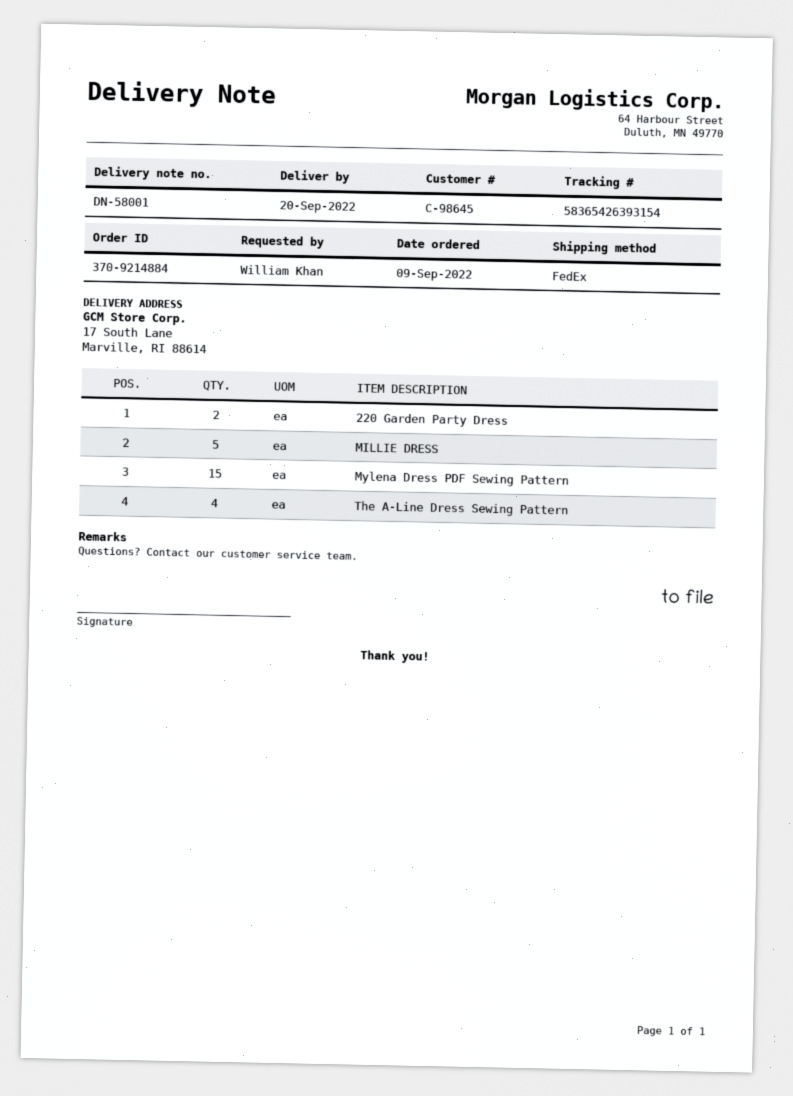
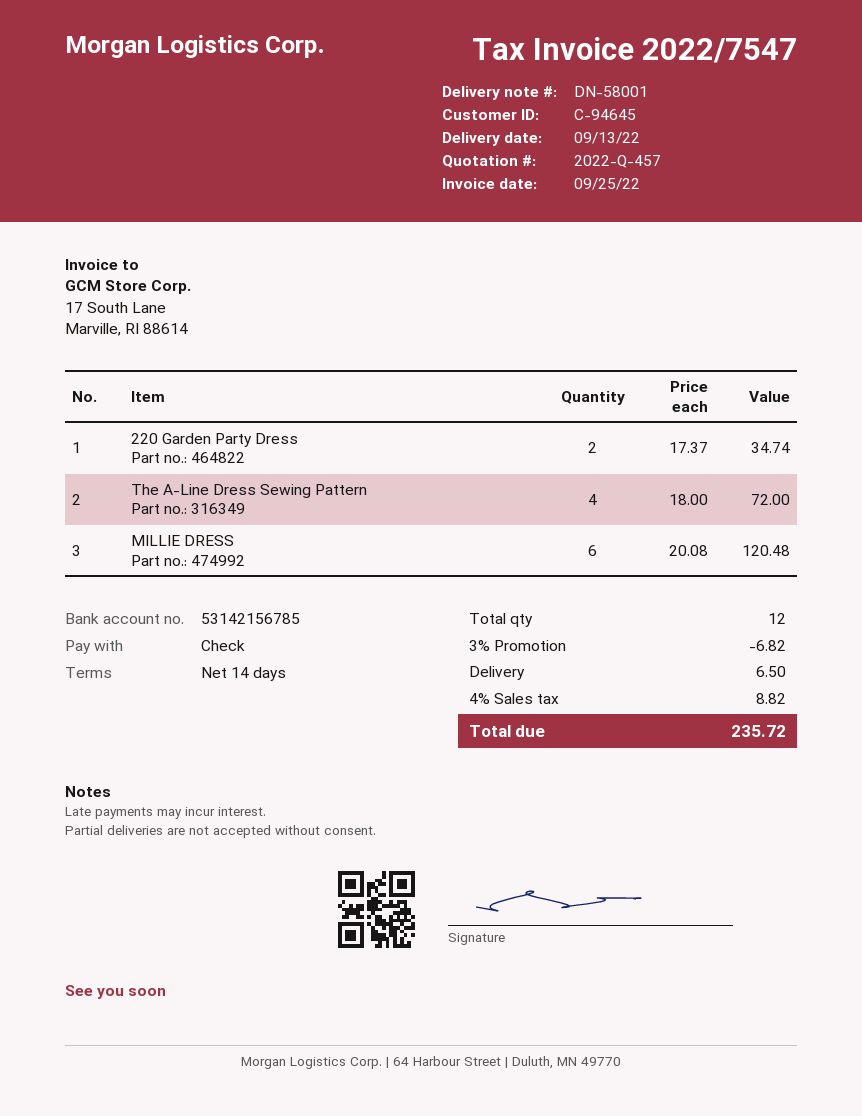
delivery date: 2022-09-20 -> 2022-09-13
customer number: C-98645 -> C-94645
MILLIE DRESS: 5 -> 6
Mylena Dress PDF Sewing Pattern: 15 -> none

